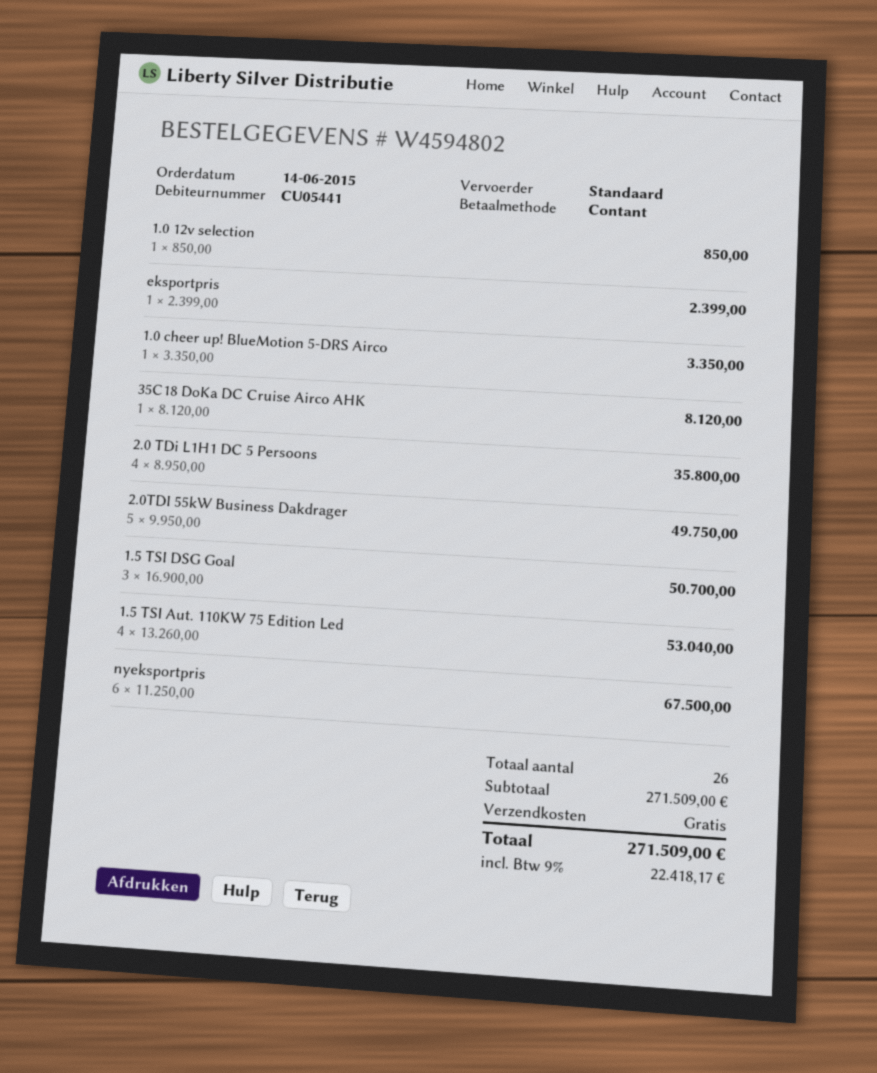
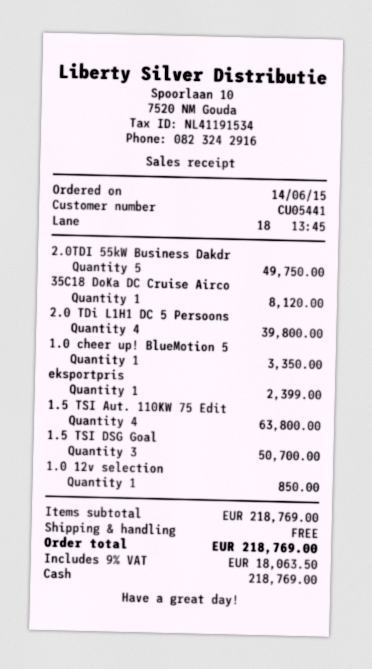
2.0 TDi L1H1 DC 5 Persoons: 4 for 35800.00 -> 4 for 39800.00
1.5 TSI Aut. 110KW 75 Edition Led: 4 for 53040.00 -> 4 for 63800.00
nyeksportpris: 6 for 67500.00 -> none
subtotal: 271509.00 -> 218769.00
tax: 9% = 22418.17 -> 9% = 18063.50
total: 271509.00 -> 218769.00

